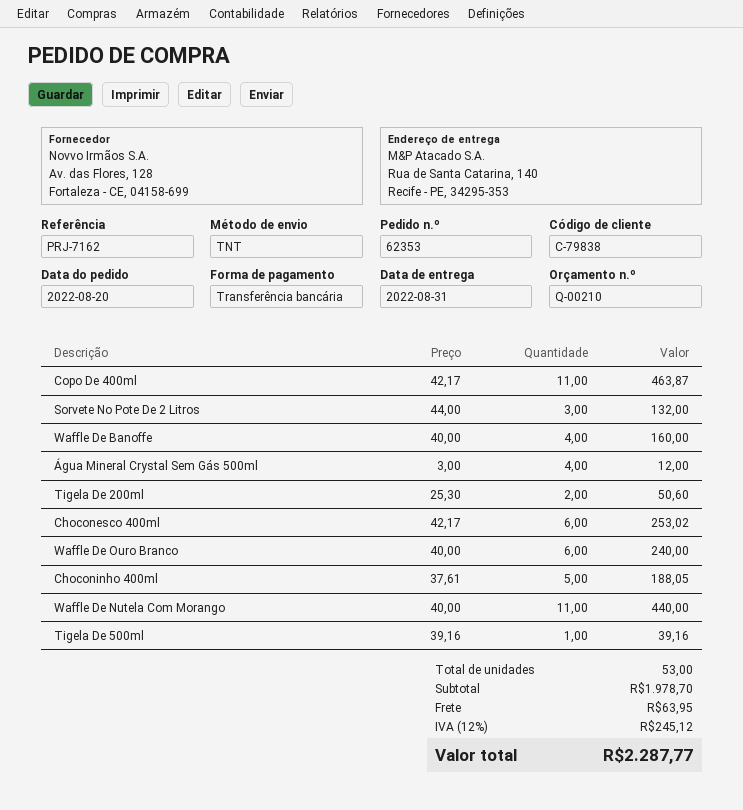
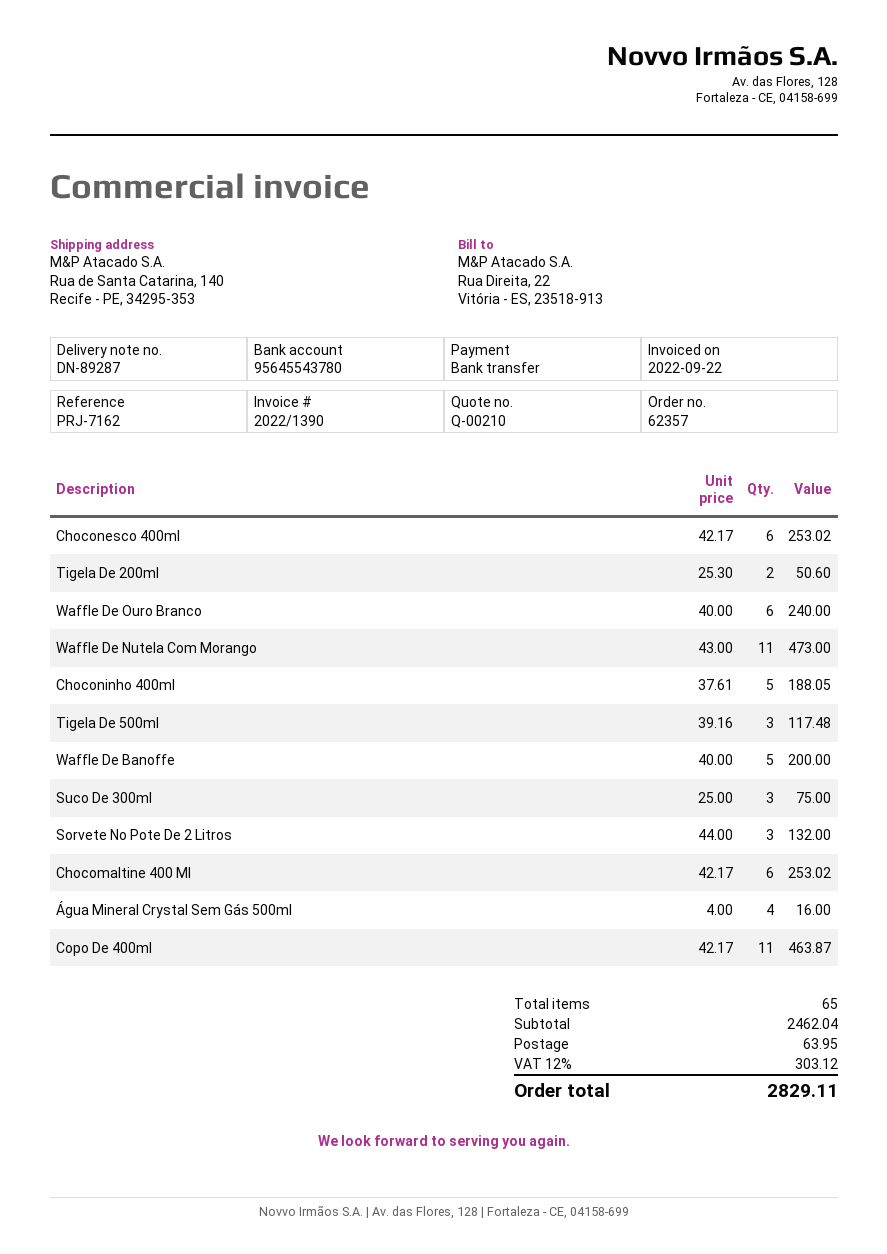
order number: 62353 -> 62357
Waffle De Banoffe: 4 x 40.00 = 160.00 -> 5 x 40.00 = 200.00
Água Mineral Crystal Sem Gás 500ml: 4 x 3.00 = 12.00 -> 4 x 4.00 = 16.00
Waffle De Nutela Com Morango: 11 x 40.00 = 440.00 -> 11 x 43.00 = 473.00
Tigela De 500ml: 1 x 39.16 = 39.16 -> 3 x 39.16 = 117.48
Suco De 300ml: none -> 3 x 25.00 = 75.00
Chocomaltine 400 Ml: none -> 6 x 42.17 = 253.02
total quantity: 53 -> 65
subtotal: 1978.70 -> 2462.04
tax: 12% = 245.12 -> 12% = 303.12
total: 2287.77 -> 2829.11

